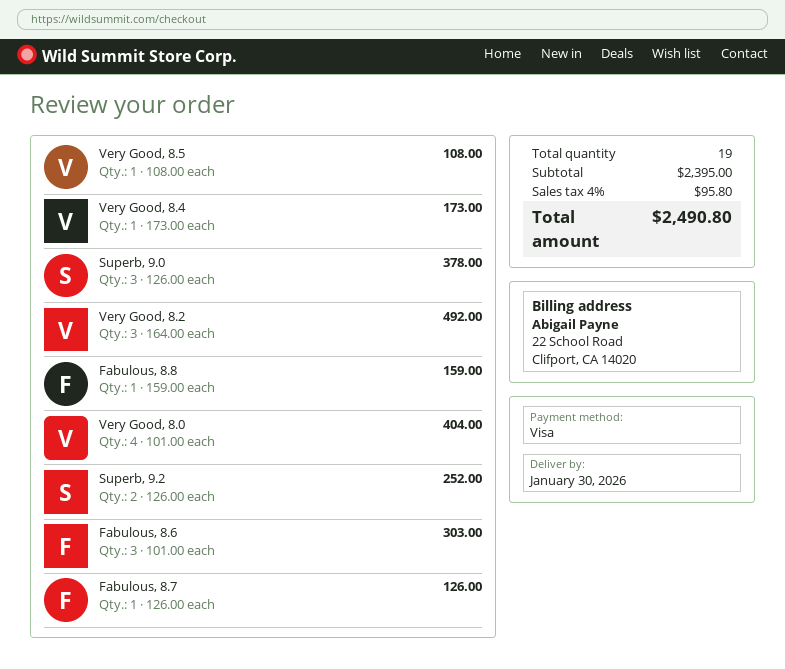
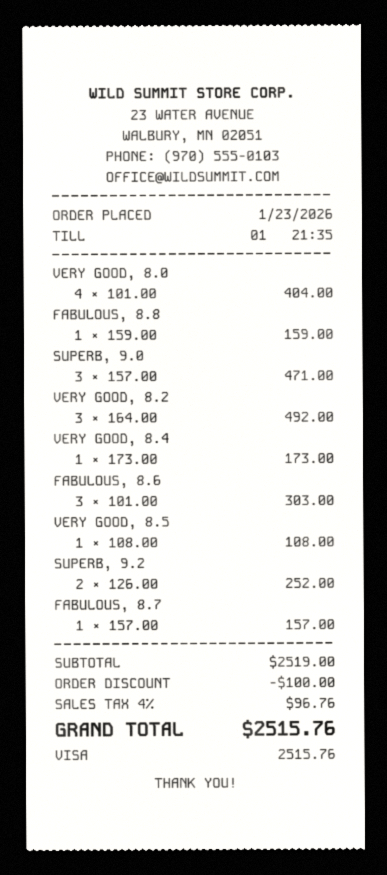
Superb, 9.0: 3 x 126.00 = 378.00 -> 3 x 157.00 = 471.00
Fabulous, 8.7: 1 x 126.00 = 126.00 -> 1 x 157.00 = 157.00
subtotal: 2395.00 -> 2519.00
discount: none -> 100.00
tax: 4% = 95.80 -> 4% = 96.76
total: 2490.80 -> 2515.76

